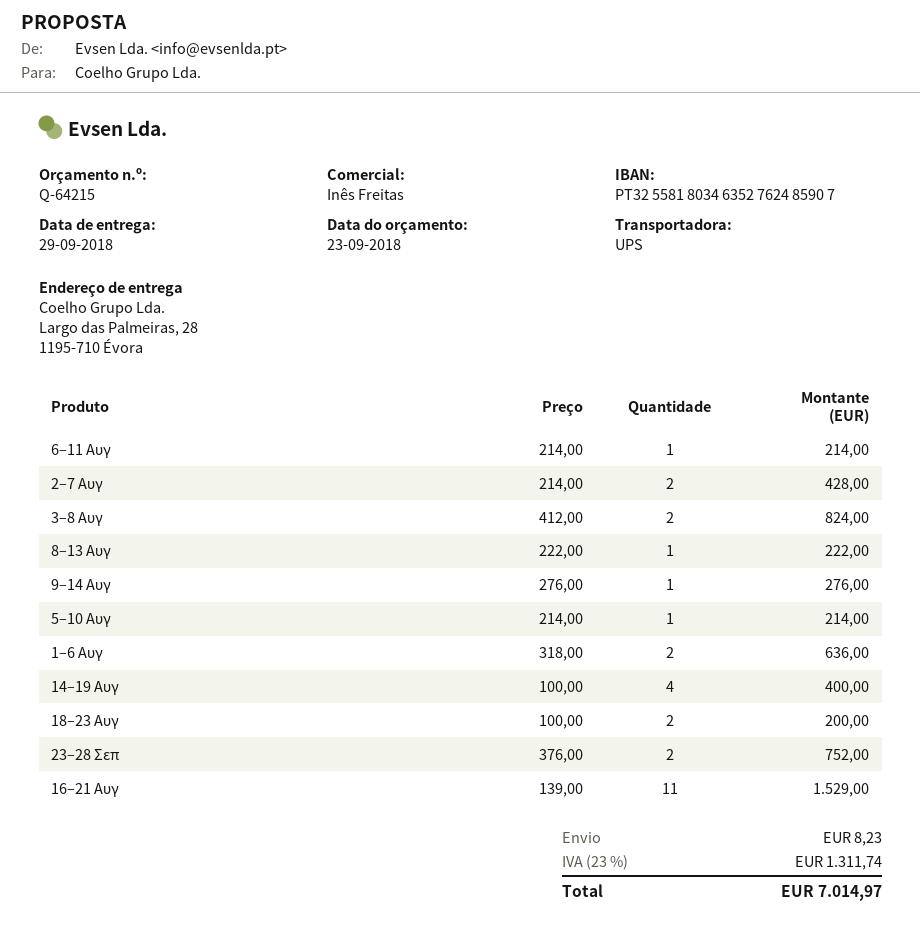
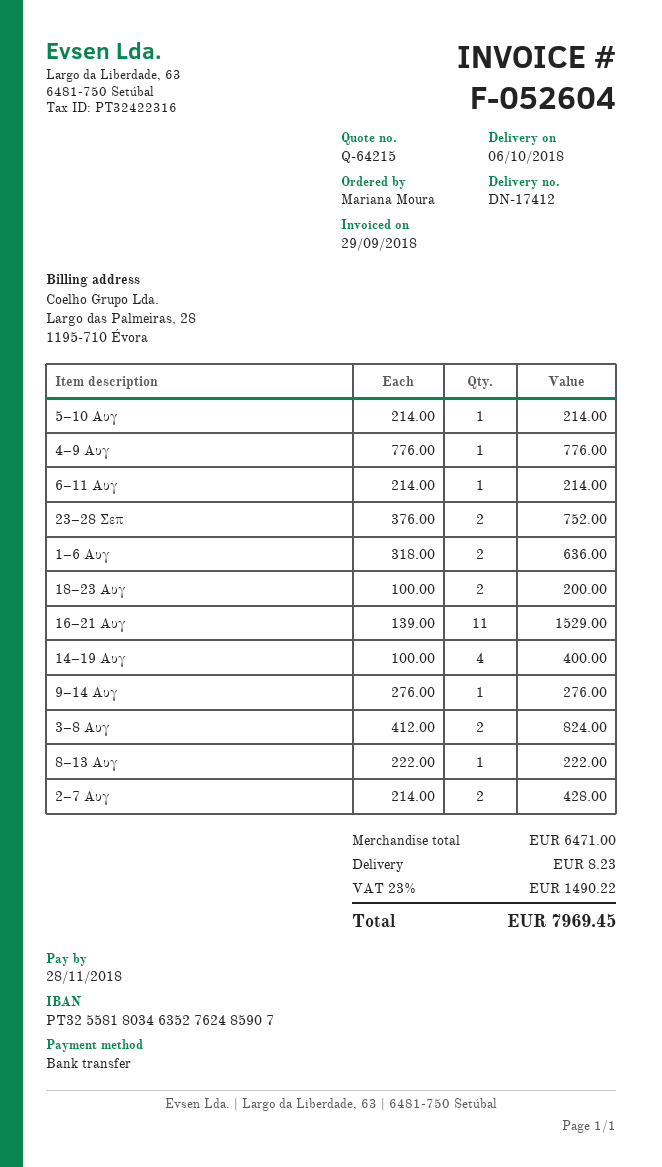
delivery date: 2018-09-29 -> 2018-10-06
4–9 Αυγ: none -> 1 x 776.00 = 776.00
tax: 23% = 1311.74 -> 23% = 1490.22
total: 7014.97 -> 7969.45

